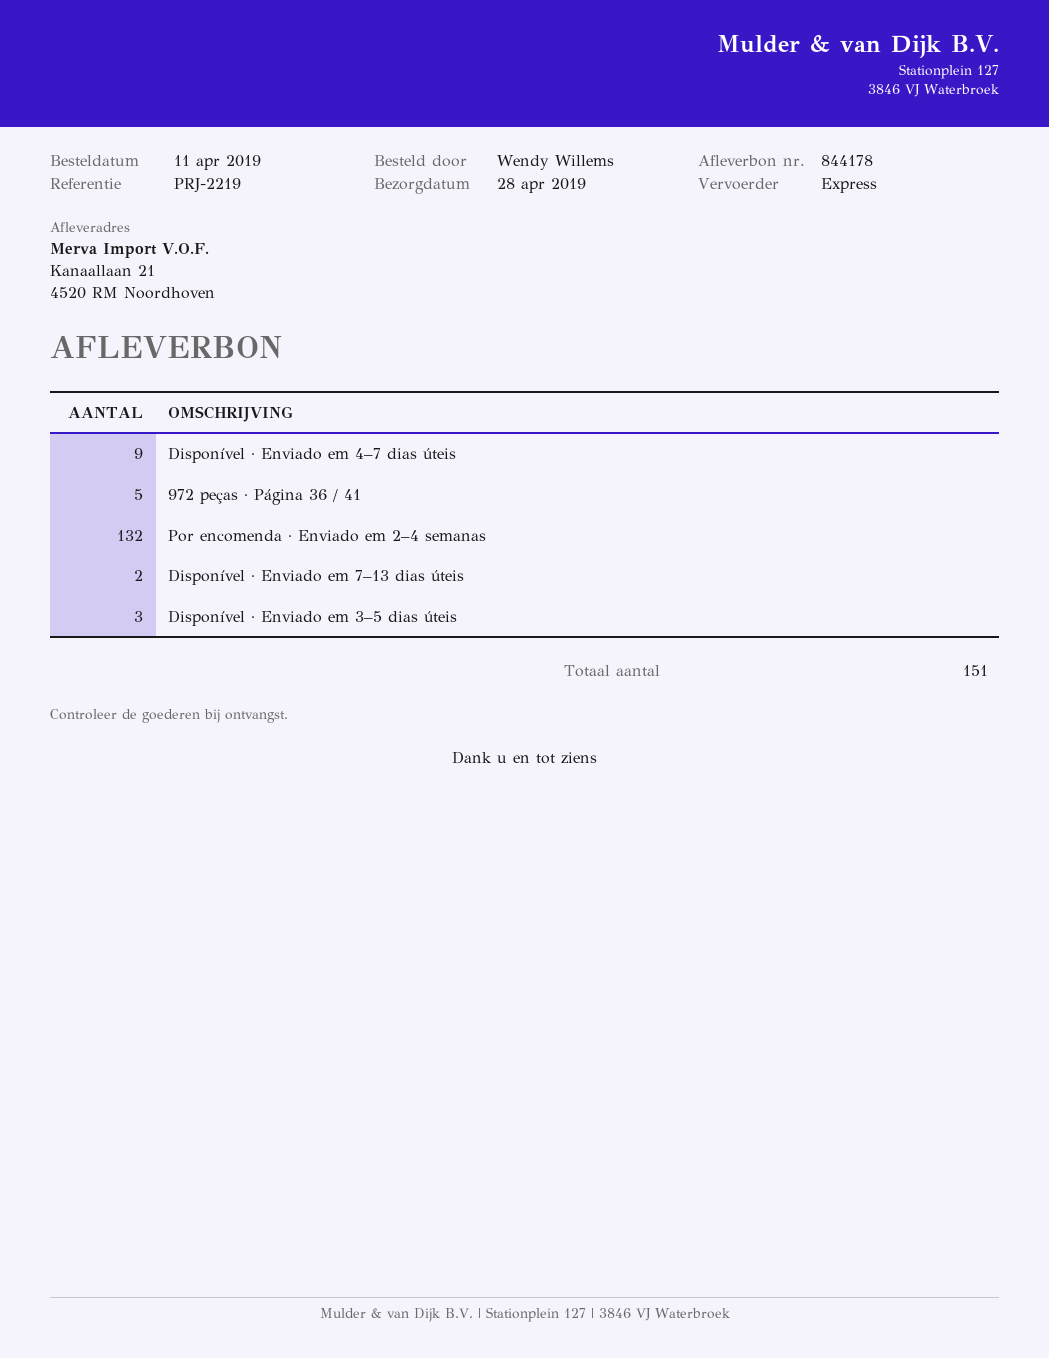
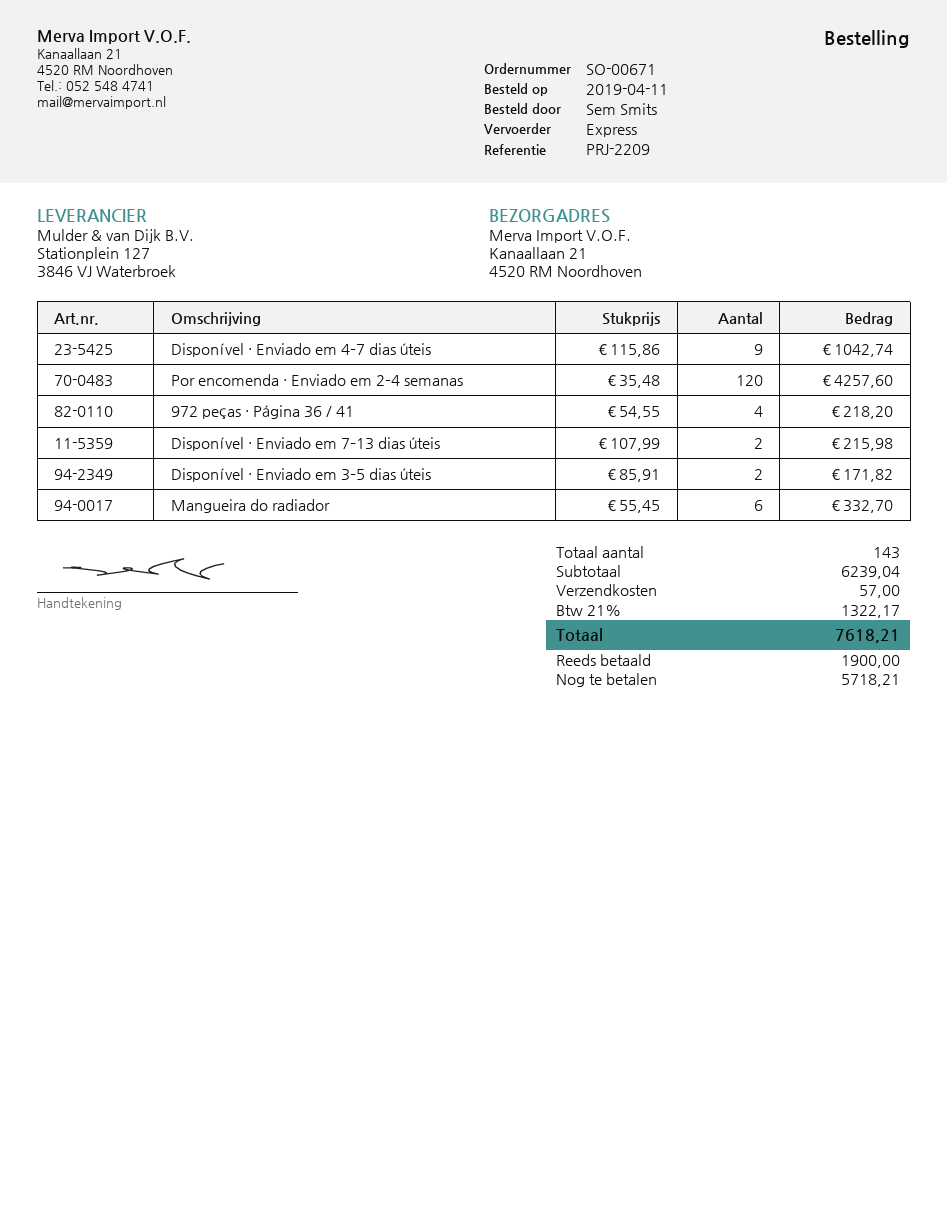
reference: PRJ-2219 -> PRJ-2209
ordered by: Wendy Willems -> Sem Smits
972 peças · Página 36 / 41: 5 -> 4
Por encomenda · Enviado em 2–4 semanas: 132 -> 120
Disponível · Enviado em 3–5 dias úteis: 3 -> 2
Mangueira do radiador: none -> 6
total quantity: 151 -> 143

